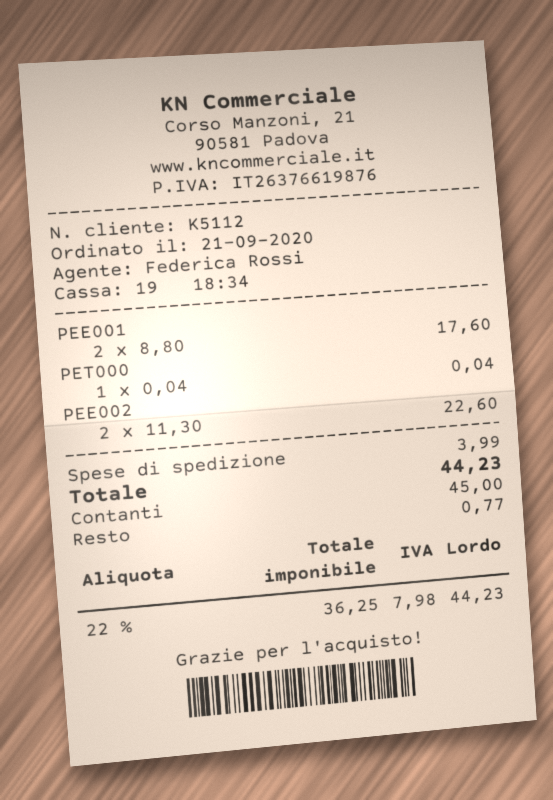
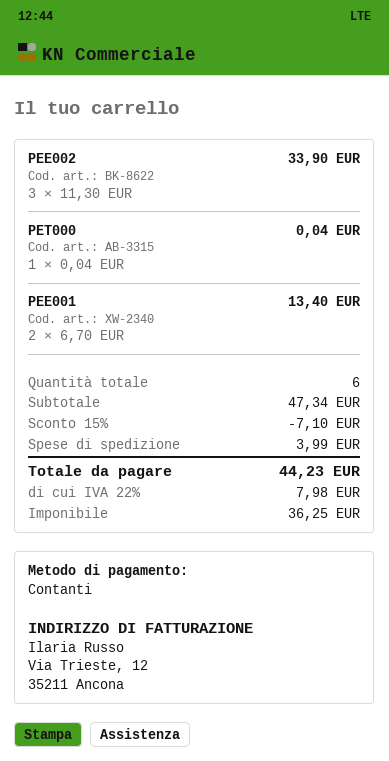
PEE001: 2 x 8.80 = 17.60 -> 2 x 6.70 = 13.40
PEE002: 2 x 11.30 = 22.60 -> 3 x 11.30 = 33.90
discount: none -> 15% = 7.10

